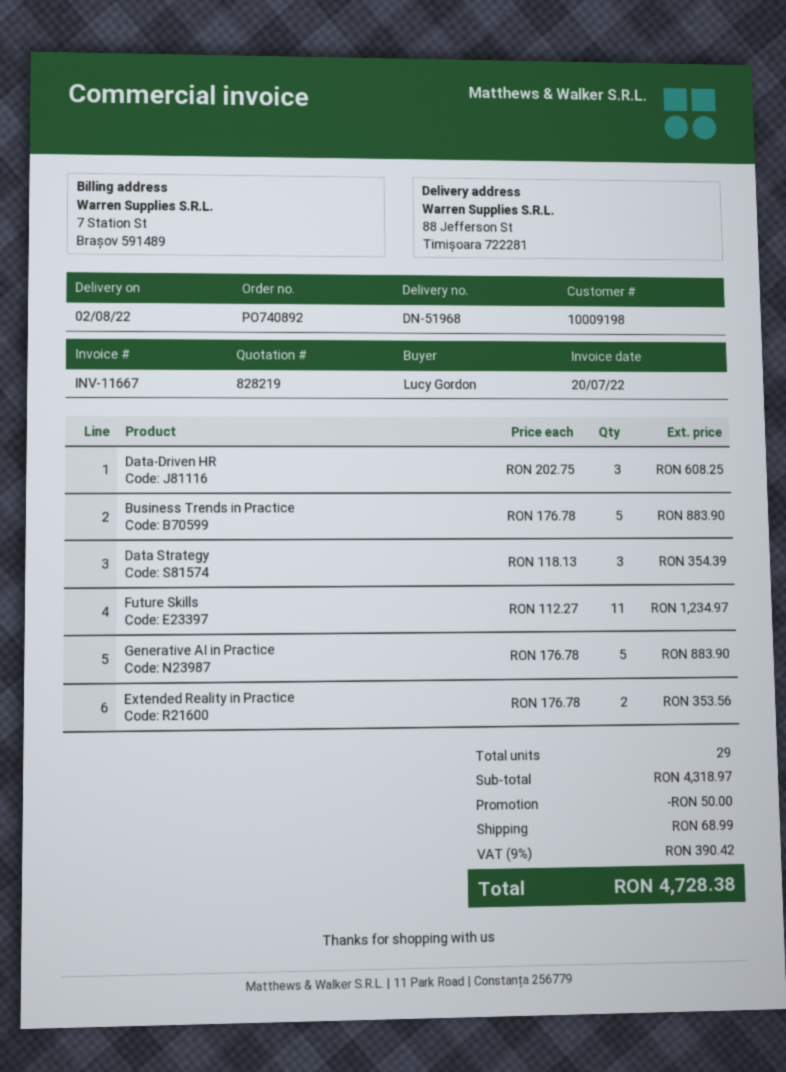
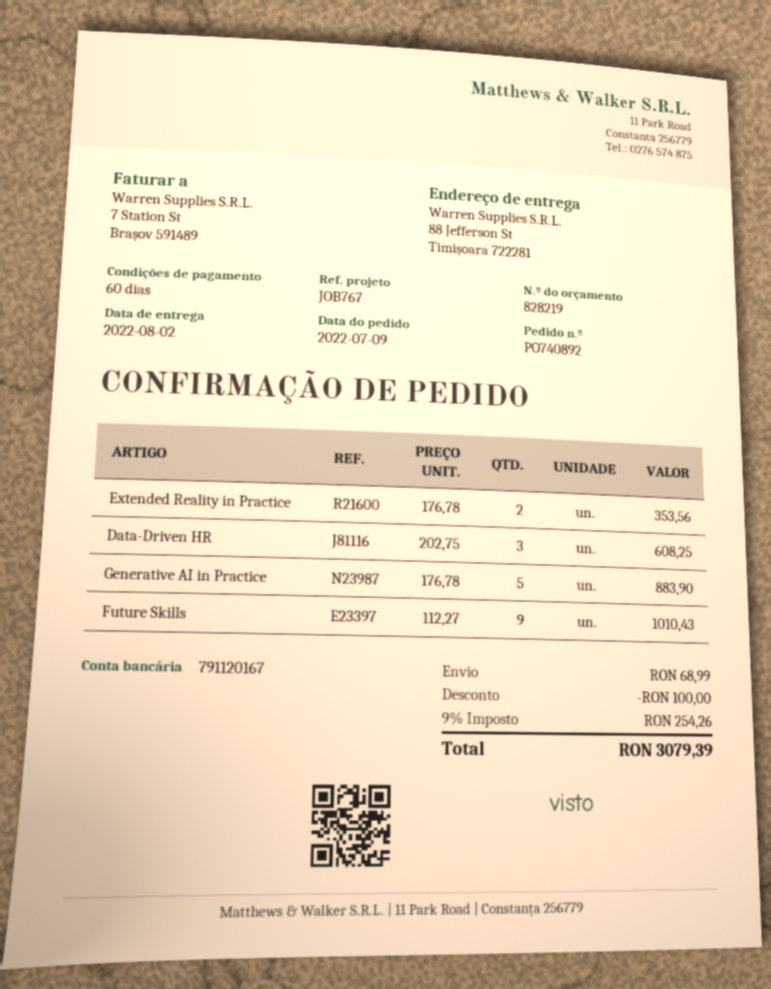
Business Trends in Practice: 5 x 176.78 = 883.90 -> none
Data Strategy: 3 x 118.13 = 354.39 -> none
Future Skills: 11 x 112.27 = 1234.97 -> 9 x 112.27 = 1010.43
discount: 50.00 -> 100.00
tax: 9% = 390.42 -> 9% = 254.26
total: 4728.38 -> 3079.39

